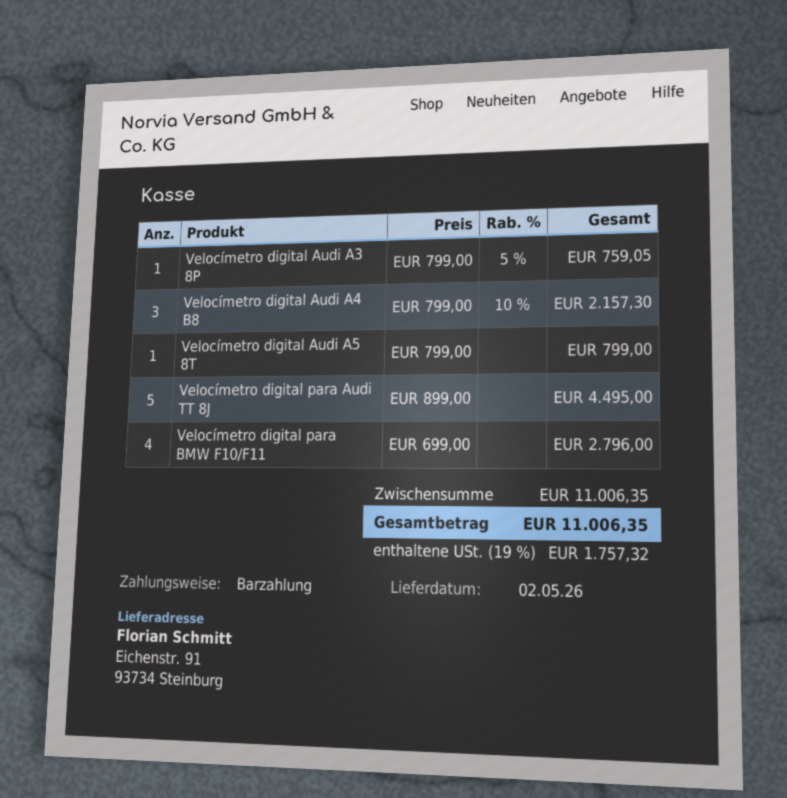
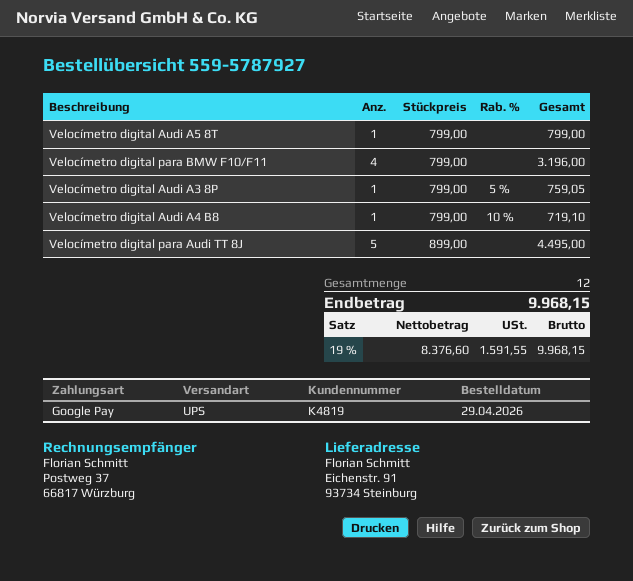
payment method: cash -> Google Pay
Velocímetro digital Audi A4 B8: 3 x 799.00 - 10% = 2157.30 -> 1 x 799.00 - 10% = 719.10
Velocímetro digital para BMW F10/F11: 4 x 699.00 = 2796.00 -> 4 x 799.00 = 3196.00
tax: 19% = 1757.32 -> 19% = 1591.55
total: 11006.35 -> 9968.15

